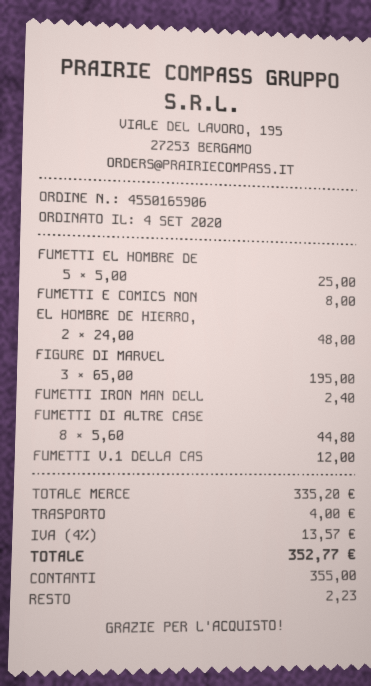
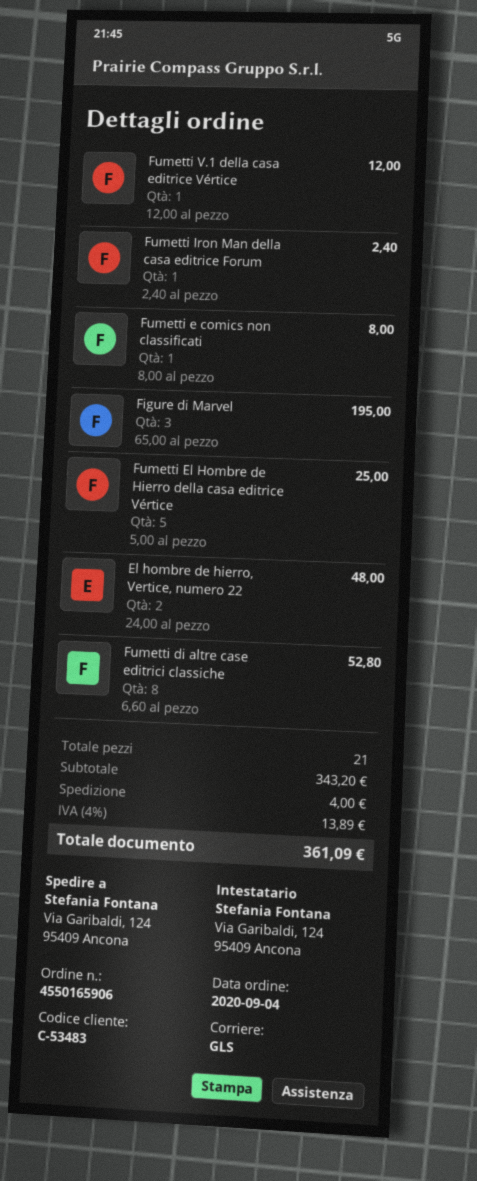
FUMETTI DI ALTRE CASE: 8 x 5.60 = 44.80 -> 8 x 6.60 = 52.80
subtotal: 335.20 -> 343.20
tax: 4% = 13.57 -> 4% = 13.89
total: 352.77 -> 361.09

